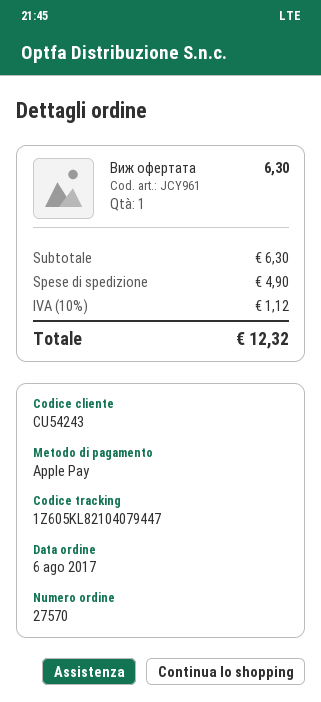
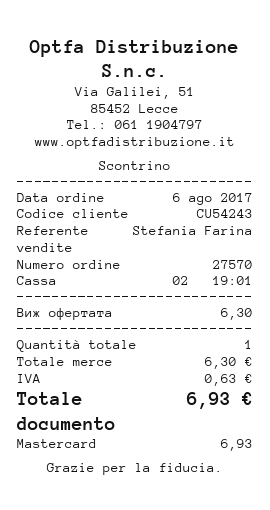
payment method: Apple Pay -> Mastercard
shipping: 4.90 -> none
tax: 1.12 -> 0.63
total: 12.32 -> 6.93

